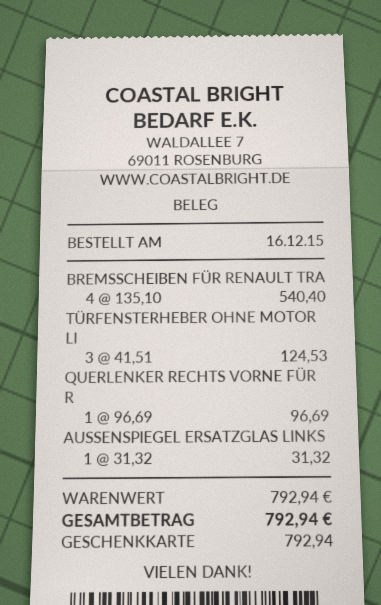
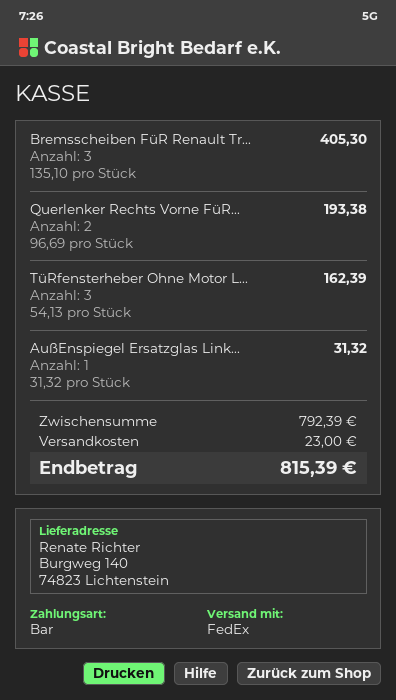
payment method: gift card -> cash
BREMSSCHEIBEN FÜR RENAULT TRA: 4 x 135.10 = 540.40 -> 3 x 135.10 = 405.30
TÜRFENSTERHEBER OHNE MOTOR LI: 3 x 41.51 = 124.53 -> 3 x 54.13 = 162.39
QUERLENKER RECHTS VORNE FÜR R: 1 x 96.69 = 96.69 -> 2 x 96.69 = 193.38
subtotal: 792.94 -> 792.39
shipping: none -> 23.00
total: 792.94 -> 815.39

